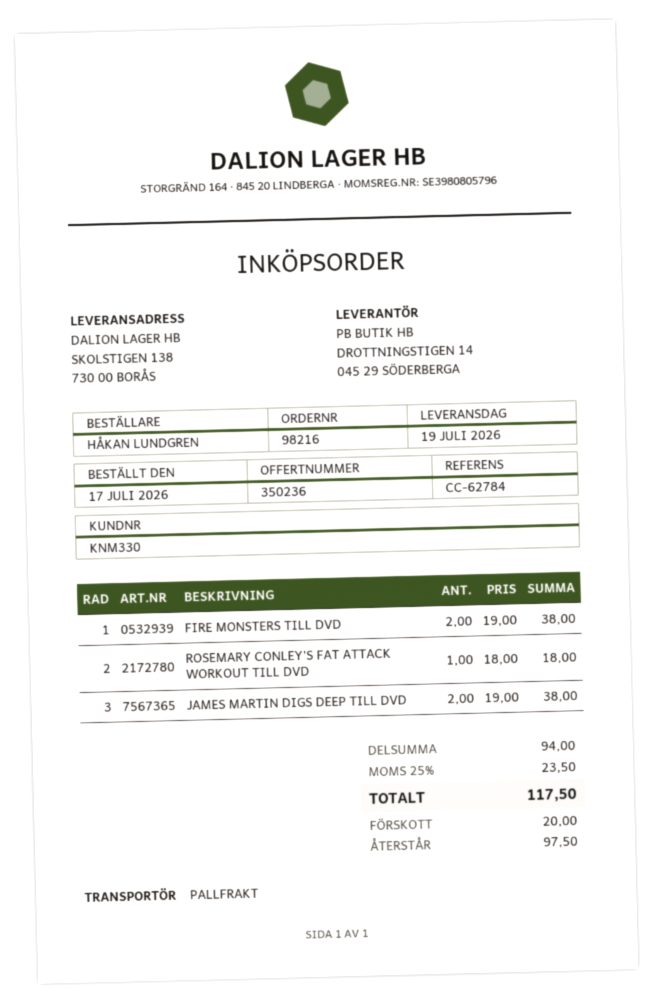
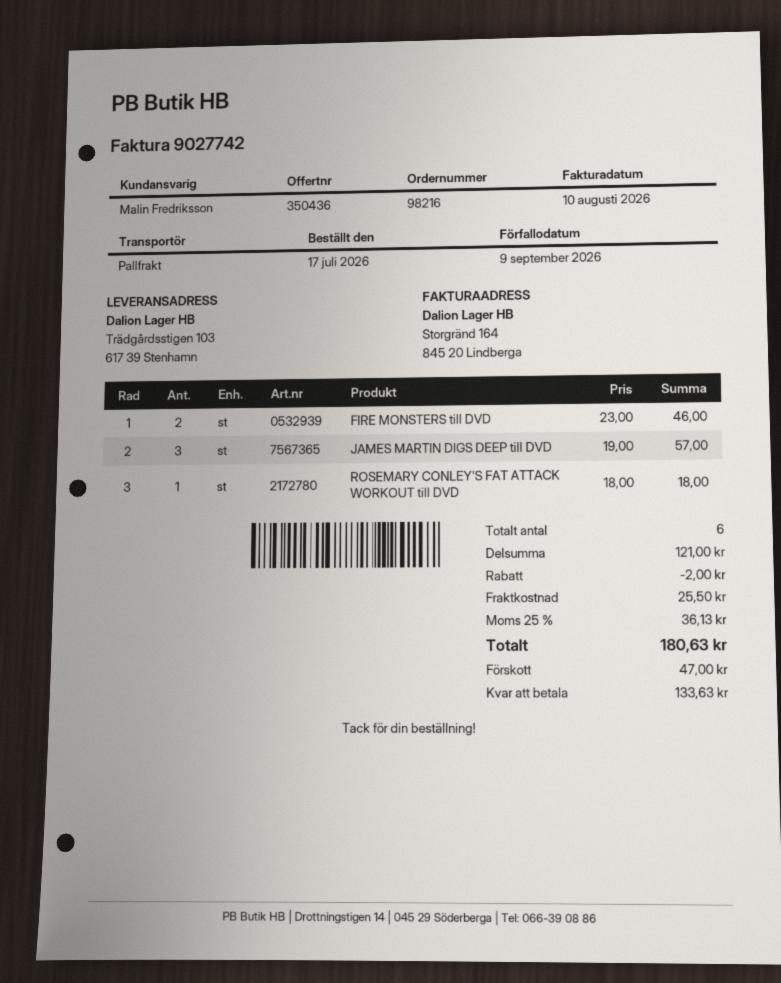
quote number: 350236 -> 350436
ship to: SKOLSTIGEN 138, 730 00 BORÅS -> Trädgårdsstigen 103, 617 39 Stenhamn
FIRE MONSTERS TILL DVD: 2 x 19.00 = 38.00 -> 2 x 23.00 = 46.00
JAMES MARTIN DIGS DEEP TILL DVD: 2 x 19.00 = 38.00 -> 3 x 19.00 = 57.00
subtotal: 94.00 -> 121.00
discount: none -> 2.00
shipping: none -> 25.50
tax: 25% = 23.50 -> 25% = 36.13
total: 117.50 -> 180.63
deposit: 20.00 -> 47.00
balance: 97.50 -> 133.63

